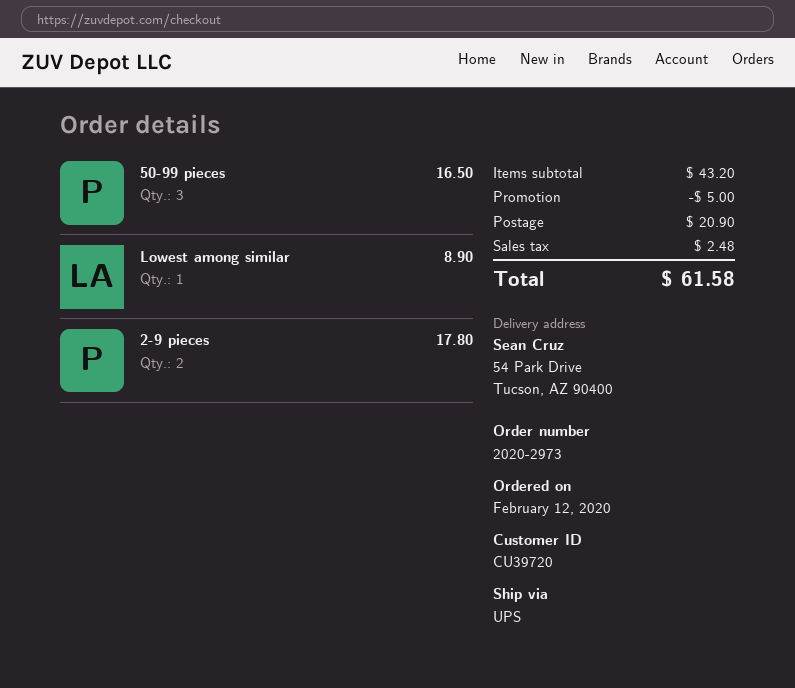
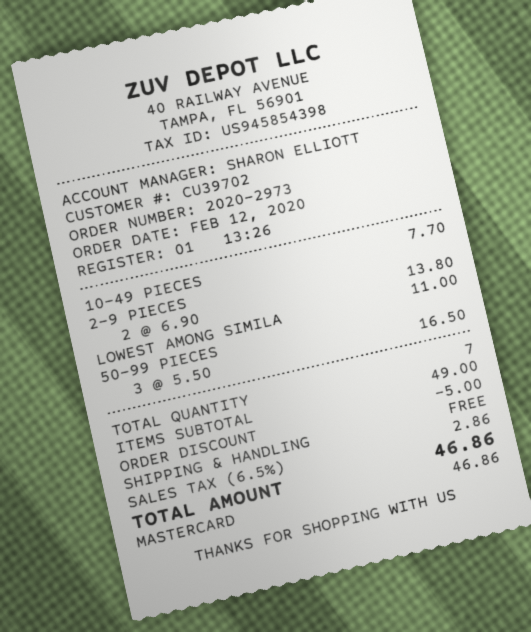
customer number: CU39720 -> CU39702
Lowest among similar: 1 for 8.90 -> 1 for 11.00
2-9 pieces: 2 for 17.80 -> 2 for 13.80
10-49 PIECES: none -> 1 for 7.70
subtotal: 43.20 -> 49.00
shipping: 20.90 -> 0.00
tax: 2.48 -> 2.86
total: 61.58 -> 46.86

